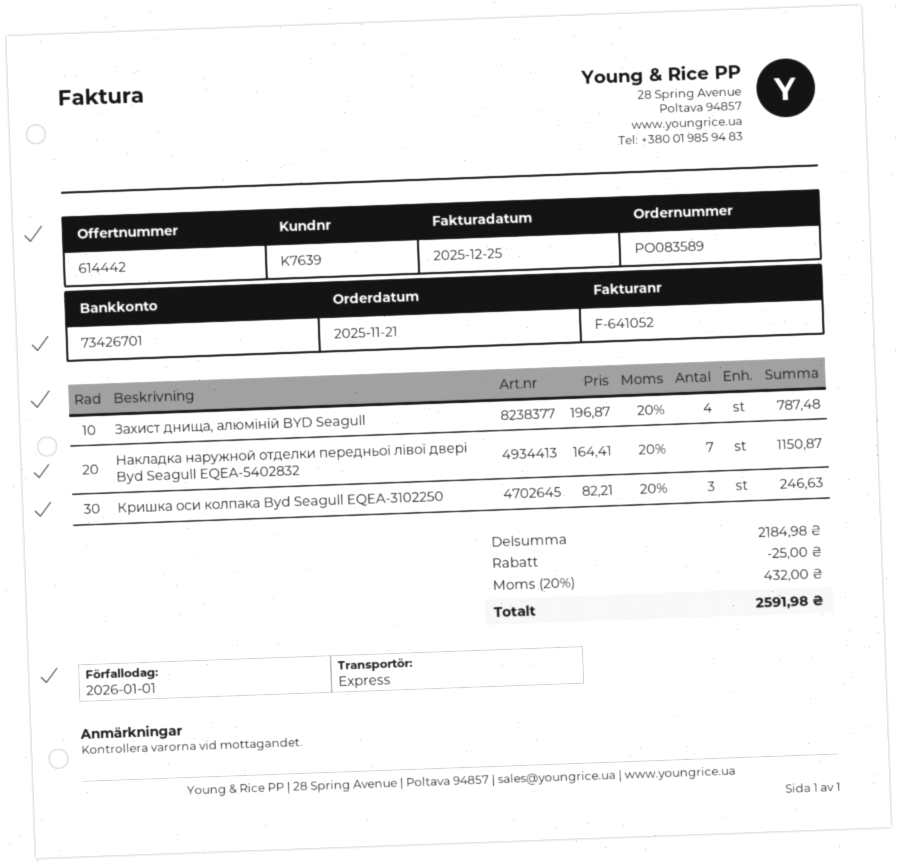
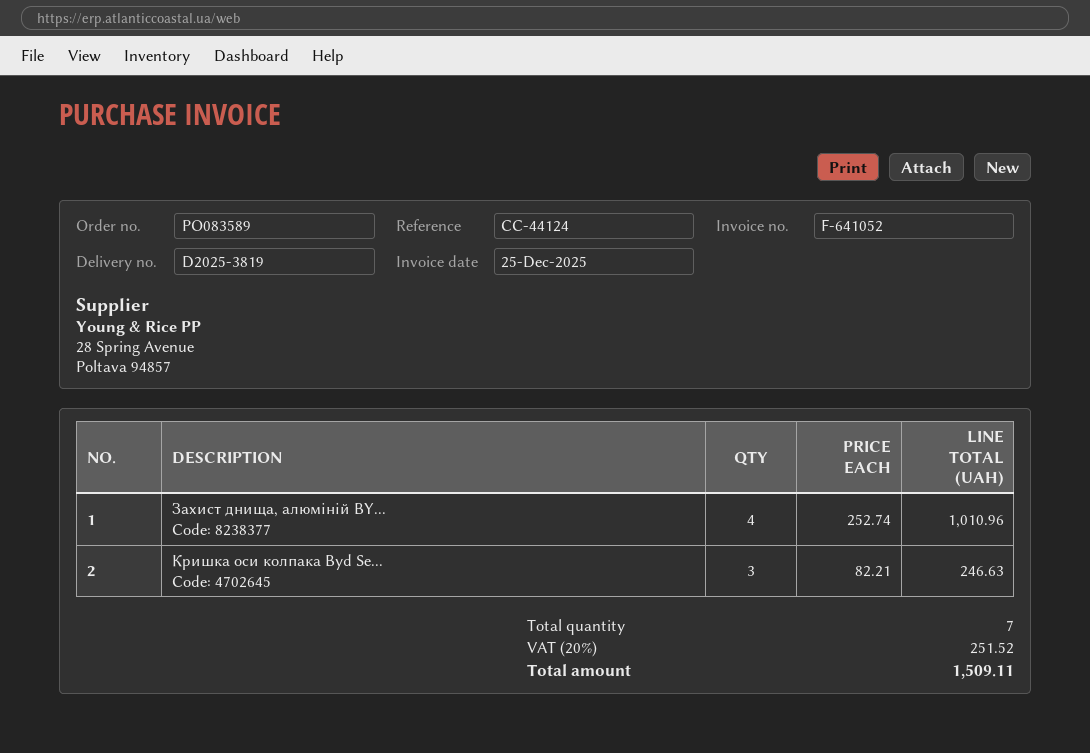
Захист днища, алюміній BYD Seagull: 4 x 196.87 = 787.48 -> 4 x 252.74 = 1010.96
Накладка наружной отделки передньої лівої двері Byd Seagull EQEA-5402832: 7 x 164.41 = 1150.87 -> none
discount: 25.00 -> none
tax: 20% = 432.00 -> 20% = 251.52
total: 2591.98 -> 1509.11

